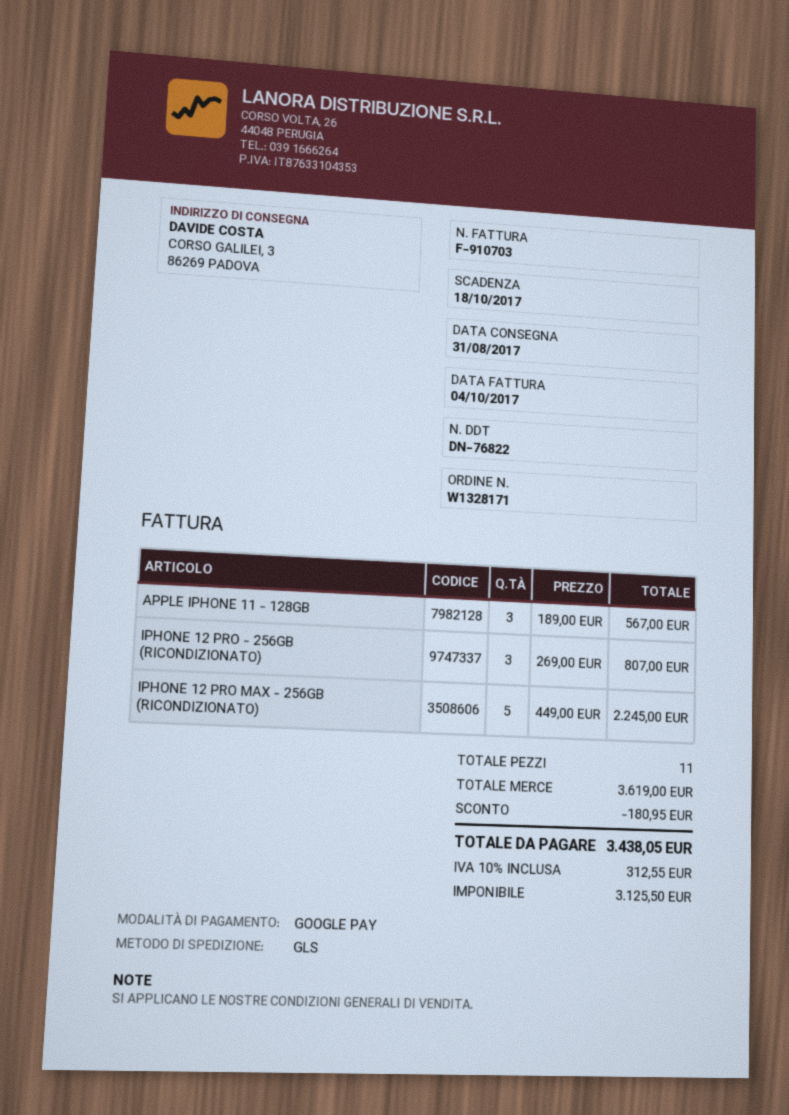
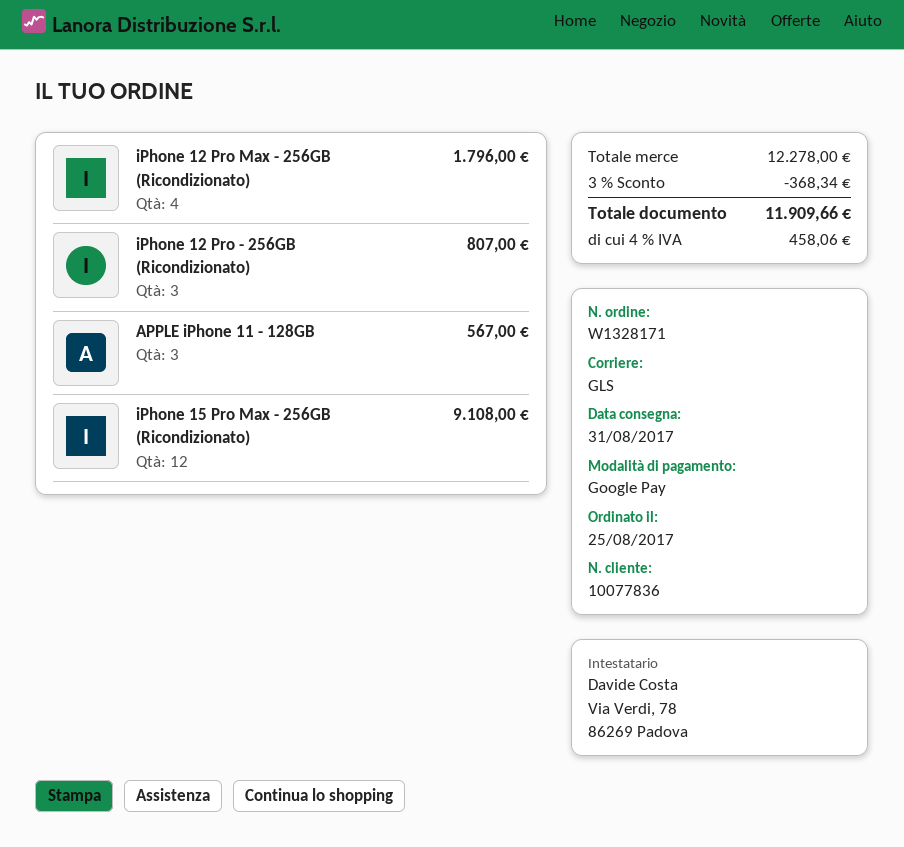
IPHONE 12 PRO MAX - 256GB (RICONDIZIONATO): 5 for 2245.00 -> 4 for 1796.00
iPhone 15 Pro Max - 256GB (Ricondizionato): none -> 12 for 9108.00
subtotal: 3619.00 -> 12278.00
discount: 180.95 -> 368.34
tax: 10% = 312.55 -> 4% = 458.06
total: 3438.05 -> 11909.66

